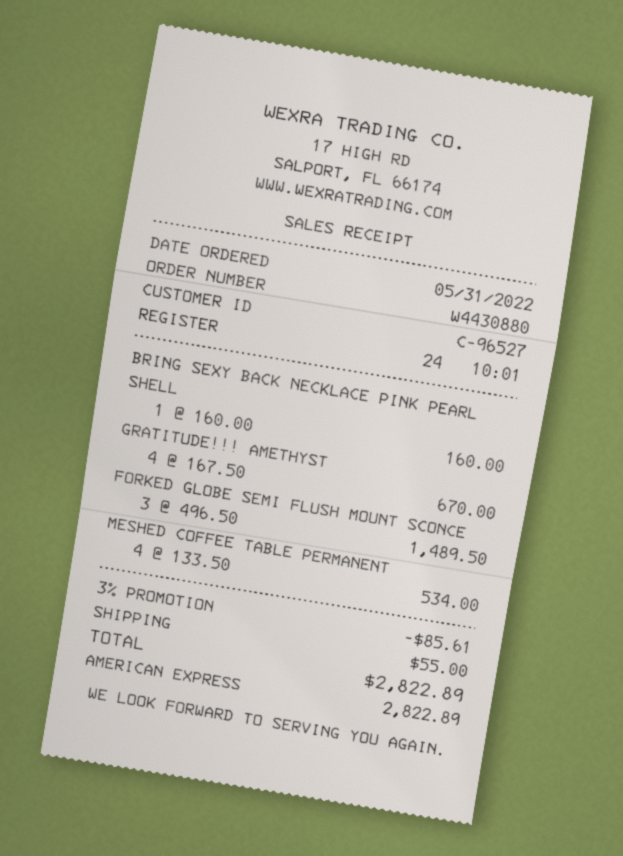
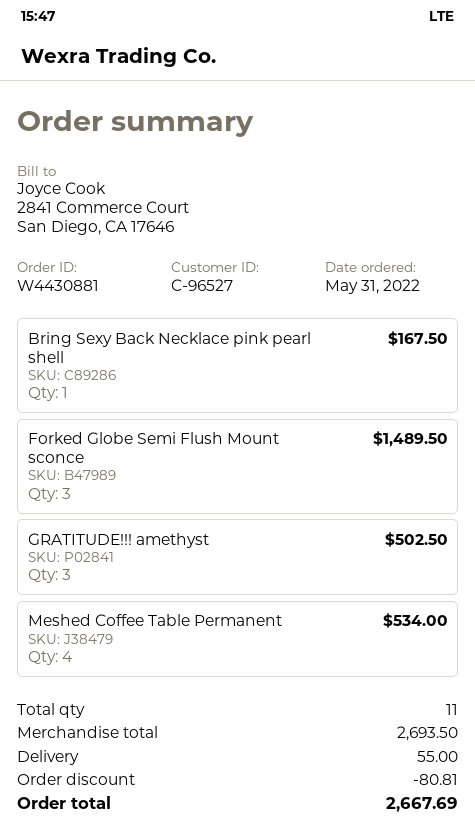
order number: W4430880 -> W4430881
BRING SEXY BACK NECKLACE PINK PEARL SHELL: 1 for 160.00 -> 1 for 167.50
GRATITUDE!!! AMETHYST: 4 for 670.00 -> 3 for 502.50
discount: 85.61 -> 80.81
total: 2822.89 -> 2667.69

